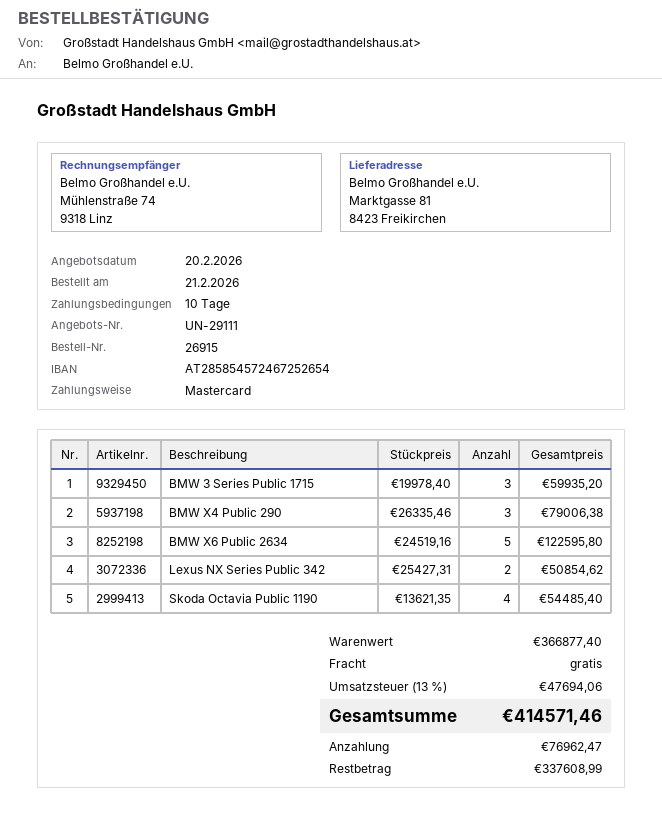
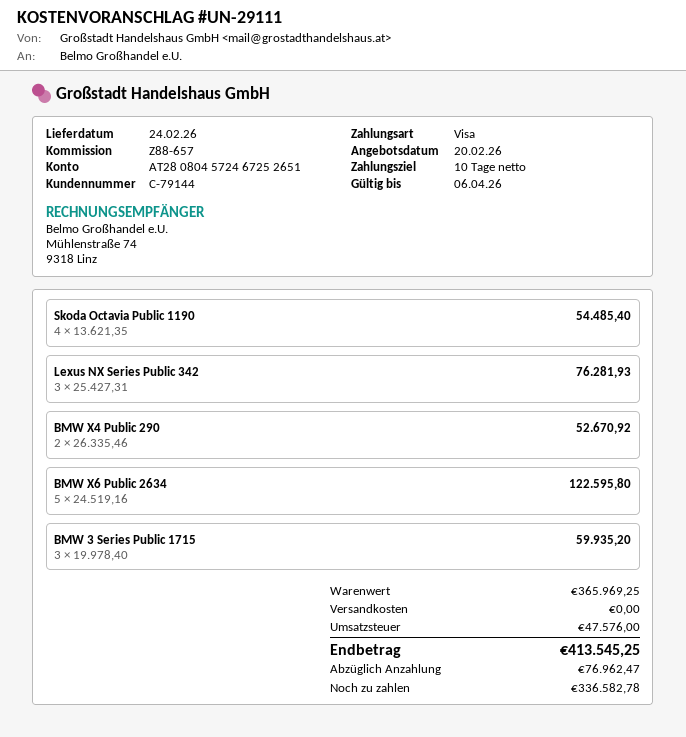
payment method: Mastercard -> Visa
bank account: AT285854572467252654 -> AT280804572467252651
BMW X4 Public 290: 3 x 26335.46 = 79006.38 -> 2 x 26335.46 = 52670.92
Lexus NX Series Public 342: 2 x 25427.31 = 50854.62 -> 3 x 25427.31 = 76281.93
subtotal: 366877.40 -> 365969.25
tax: 47694.06 -> 47576.00
total: 414571.46 -> 413545.25
balance: 337608.99 -> 336582.78

